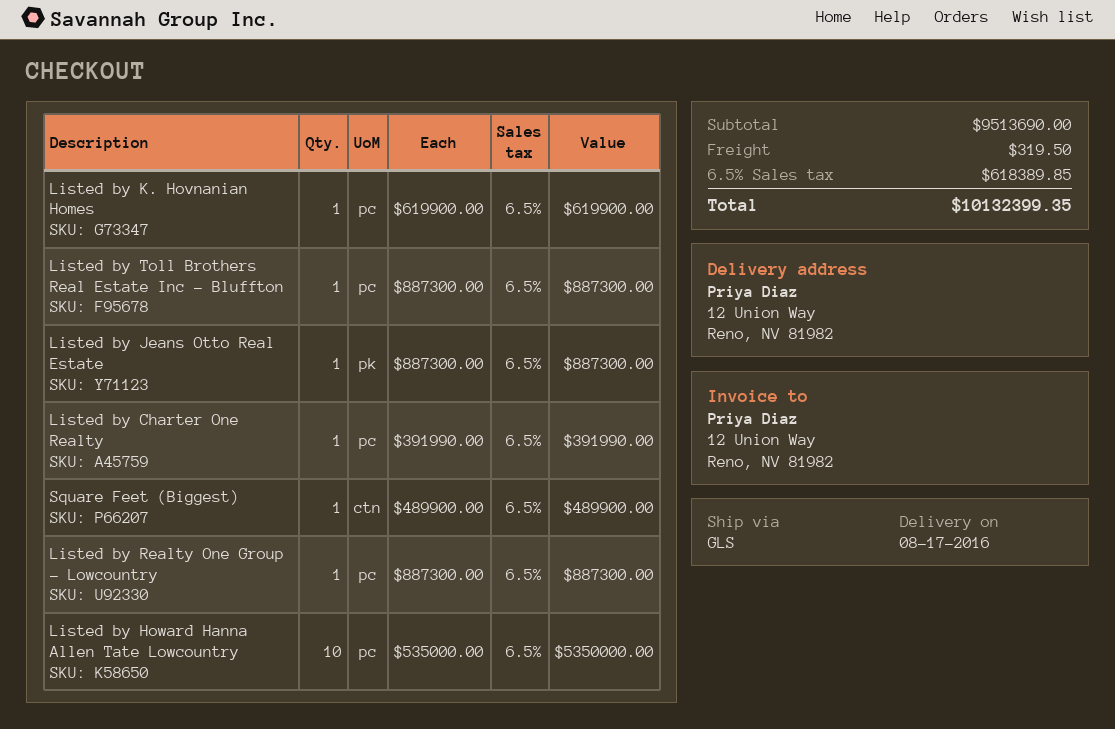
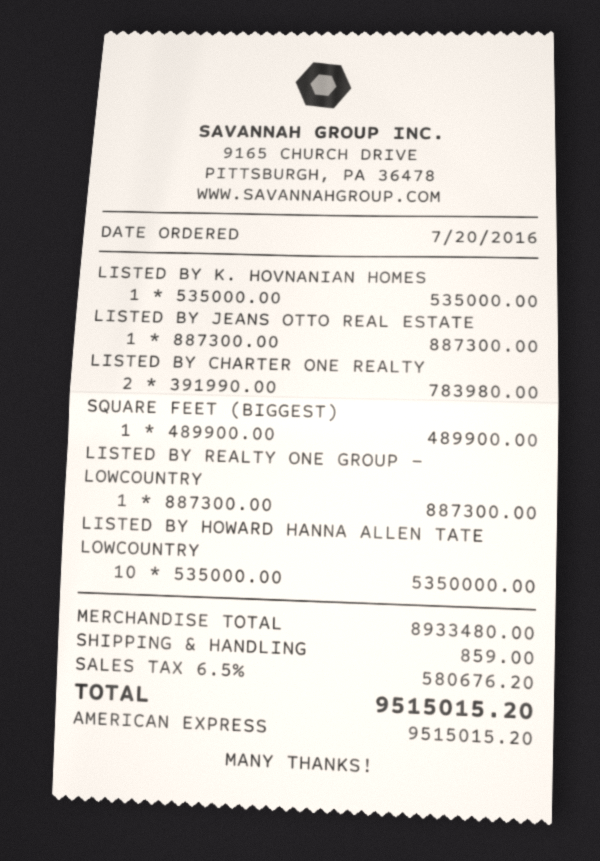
Listed by K. Hovnanian Homes: 1 x 619900.00 = 619900.00 -> 1 x 535000.00 = 535000.00
Listed by Toll Brothers Real Estate Inc - Bluffton: 1 x 887300.00 = 887300.00 -> none
Listed by Charter One Realty: 1 x 391990.00 = 391990.00 -> 2 x 391990.00 = 783980.00
subtotal: 9513690.00 -> 8933480.00
shipping: 319.50 -> 859.00
tax: 6.5% = 618389.85 -> 6.5% = 580676.20
total: 10132399.35 -> 9515015.20

